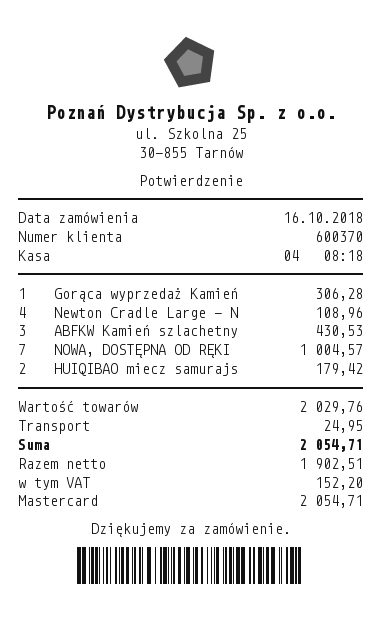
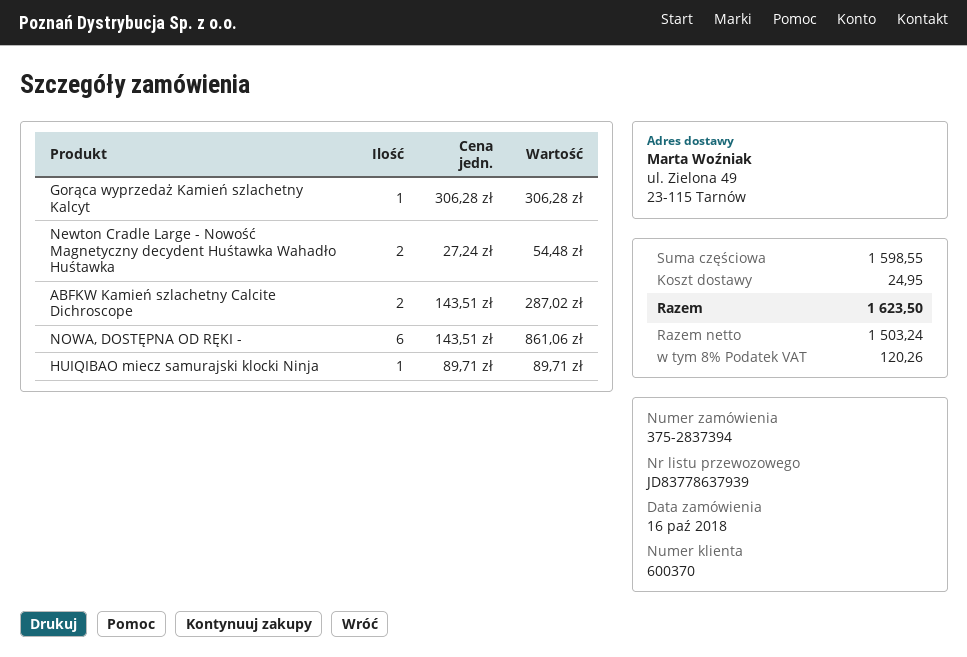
Newton Cradle Large - N: 4 for 108.96 -> 2 for 54.48
ABFKW Kamień szlachetny: 3 for 430.53 -> 2 for 287.02
NOWA, DOSTĘPNA OD RĘKI: 7 for 1004.57 -> 6 for 861.06
HUIQIBAO miecz samurajs: 2 for 179.42 -> 1 for 89.71
subtotal: 2029.76 -> 1598.55
net: 1902.51 -> 1503.24
tax: 152.20 -> 120.26
total: 2054.71 -> 1623.50

